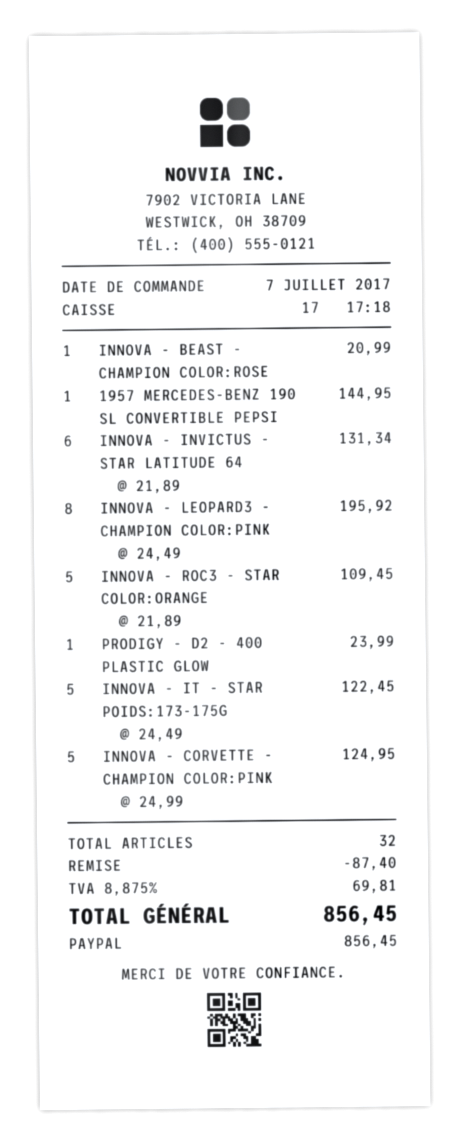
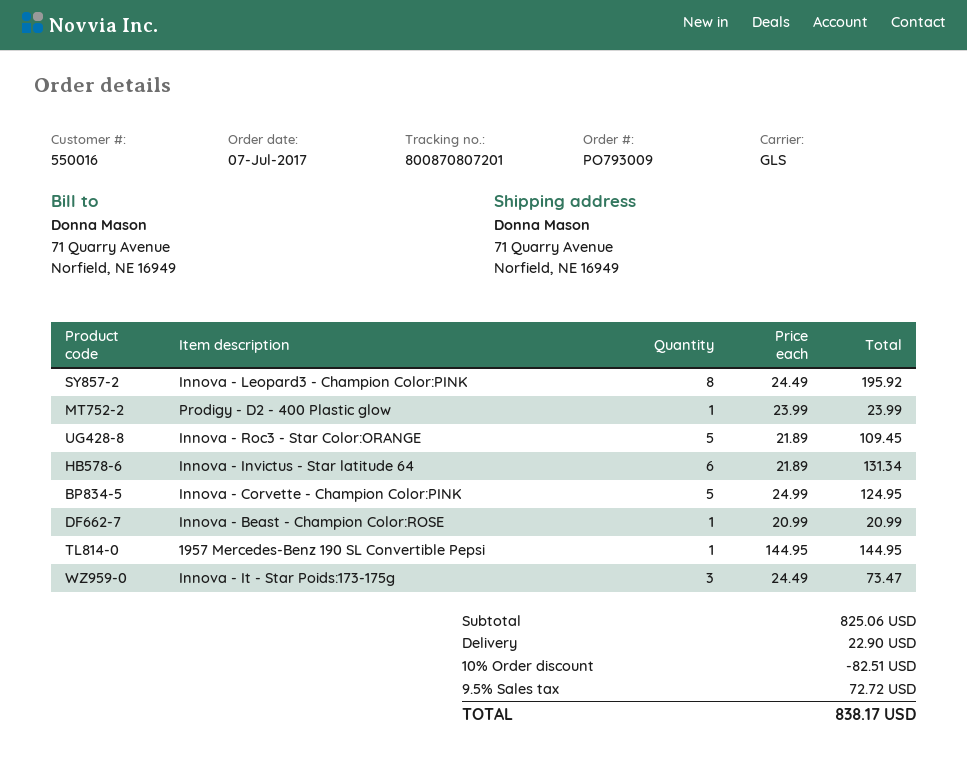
INNOVA - IT - STAR POIDS:173-175G: 5 x 24.49 = 122.45 -> 3 x 24.49 = 73.47
discount: 87.40 -> 82.51
shipping: none -> 22.90
tax: 8.875% = 69.81 -> 9.5% = 72.72
total: 856.45 -> 838.17

